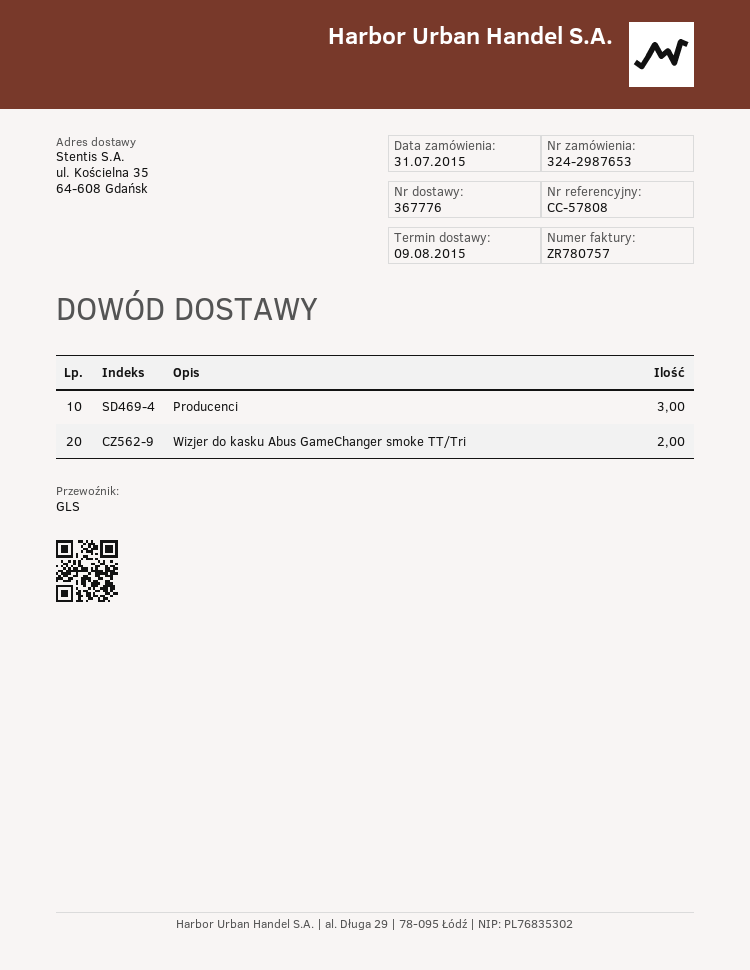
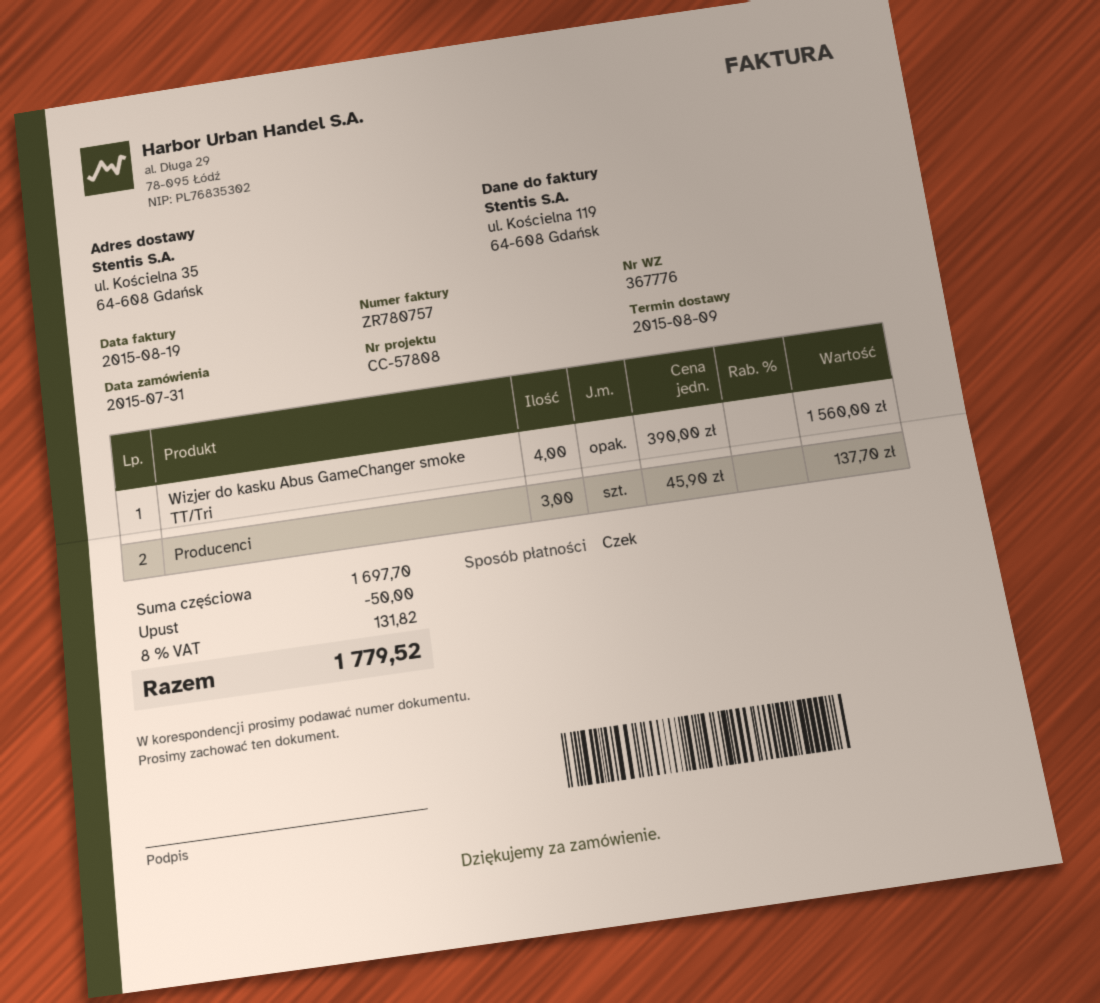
Wizjer do kasku Abus GameChanger smoke TT/Tri: 2 -> 4

